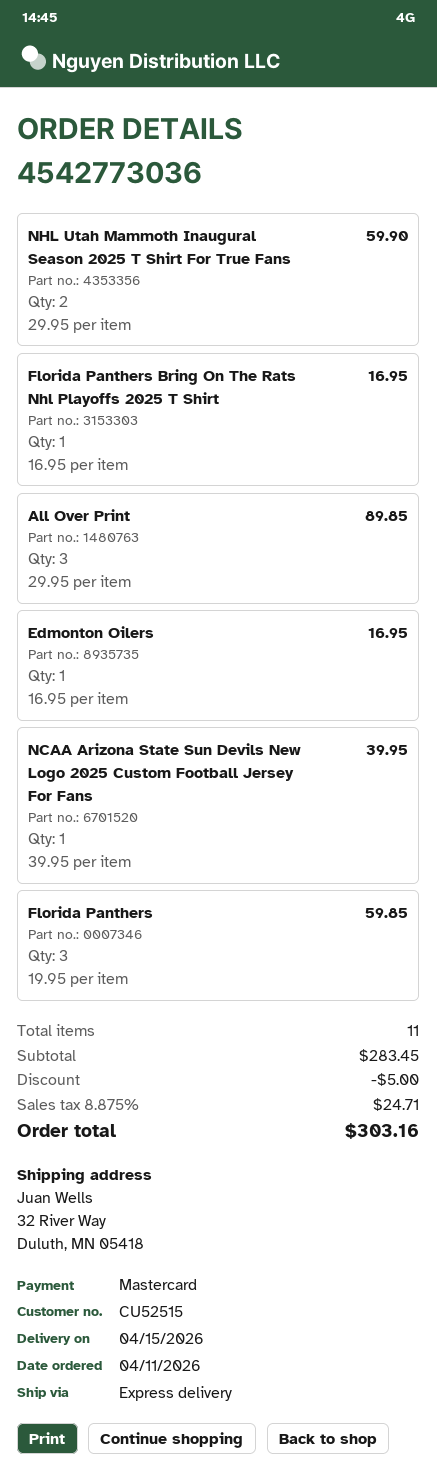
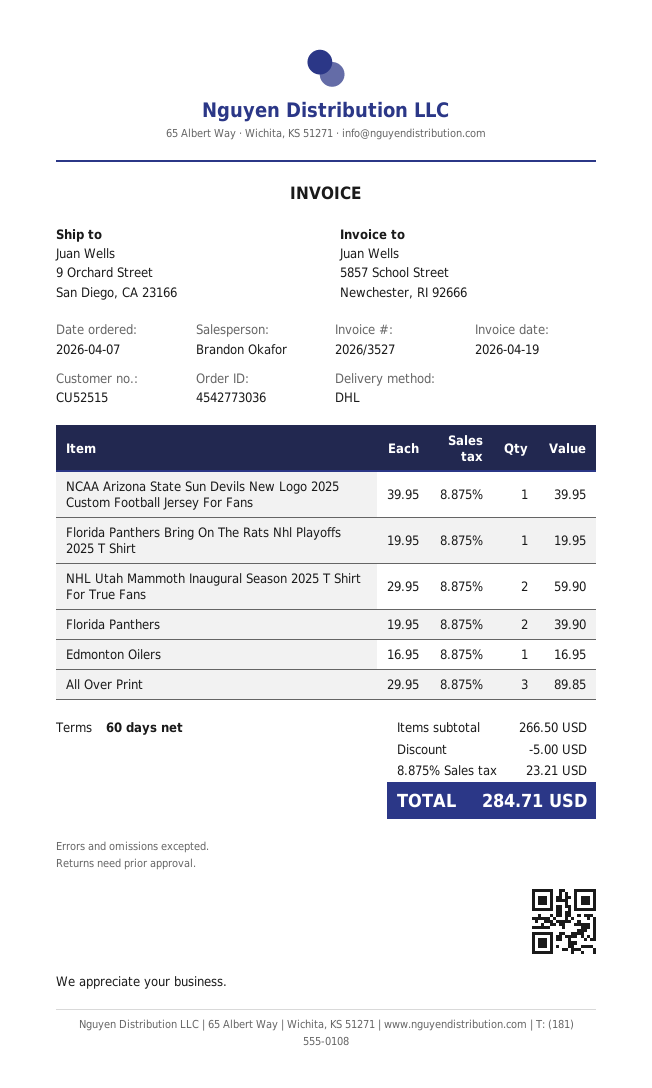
order date: 2026-04-11 -> 2026-04-07
shipping method: express -> DHL
ship to: 32 River Way, Duluth, MN 05418 -> 9 Orchard Street, San Diego, CA 23166
Florida Panthers Bring On The Rats Nhl Playoffs 2025 T Shirt: 1 x 16.95 = 16.95 -> 1 x 19.95 = 19.95
Florida Panthers: 3 x 19.95 = 59.85 -> 2 x 19.95 = 39.90
subtotal: 283.45 -> 266.50
tax: 8.875% = 24.71 -> 8.875% = 23.21
total: 303.16 -> 284.71

